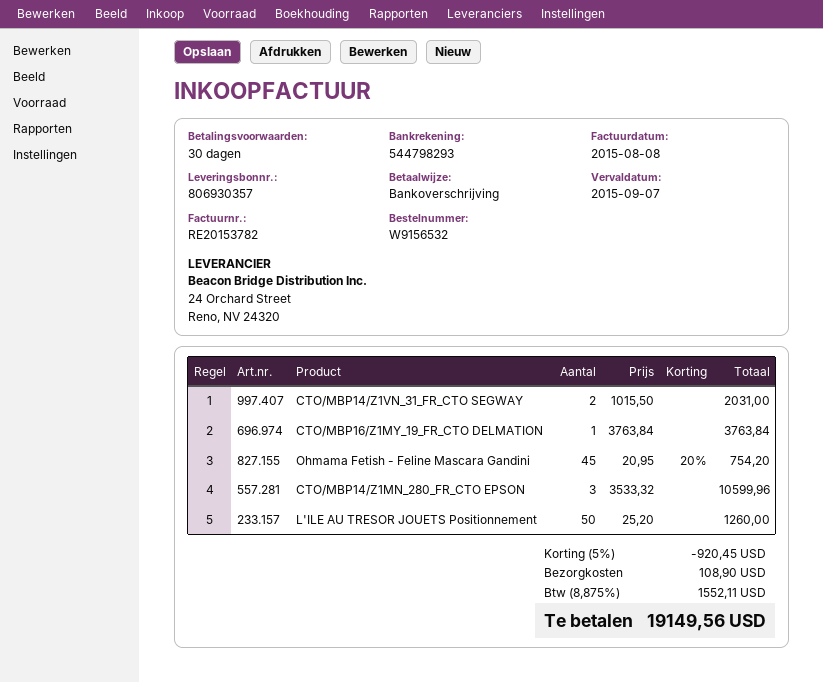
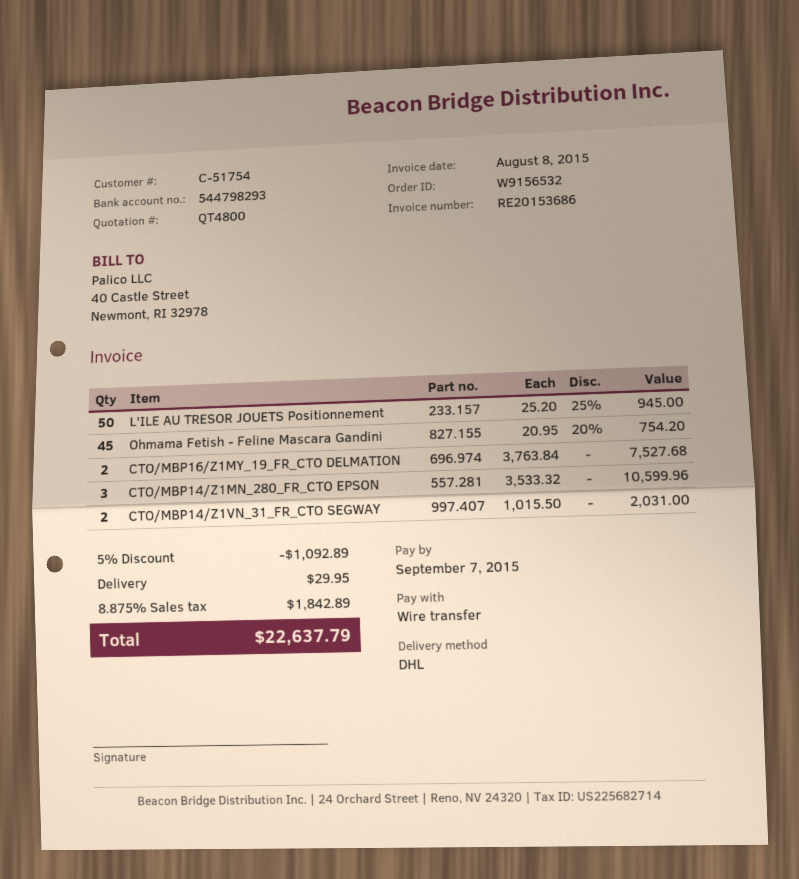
invoice number: RE20153782 -> RE20153686
CTO/MBP16/Z1MY_19_FR_CTO DELMATION: 1 x 3763.84 = 3763.84 -> 2 x 3763.84 = 7527.68
L'ILE AU TRESOR JOUETS Positionnement: 50 x 25.20 = 1260.00 -> 50 x 25.20 - 25% = 945.00
discount: 5% = 920.45 -> 5% = 1092.89
shipping: 108.90 -> 29.95
tax: 8.875% = 1552.11 -> 8.875% = 1842.89
total: 19149.56 -> 22637.79

